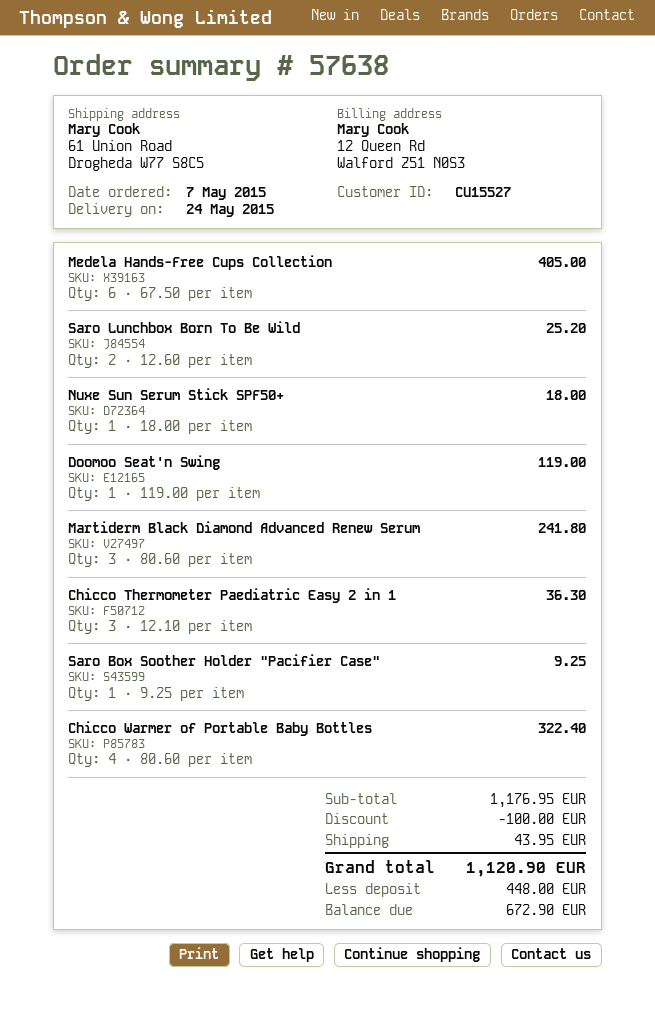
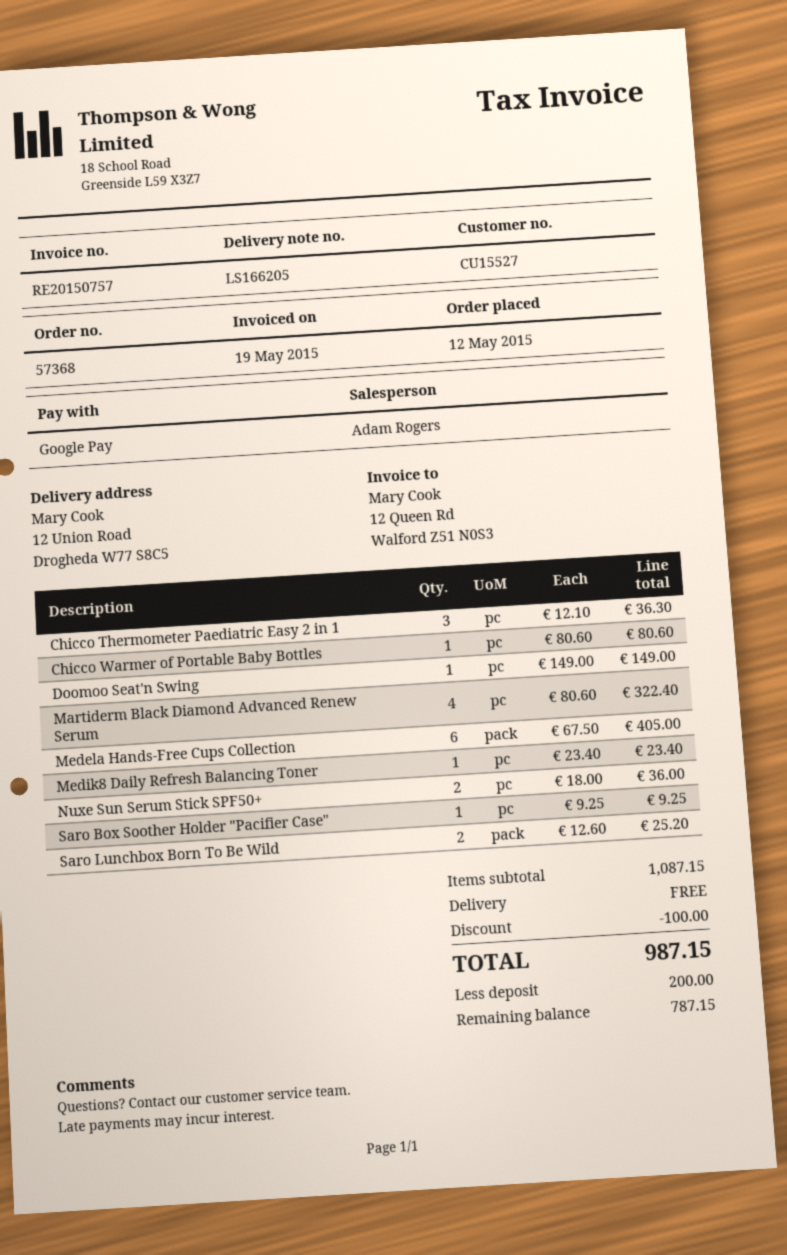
order number: 57638 -> 57368
order date: 2015-05-07 -> 2015-05-12
ship to: 61 Union Road, Drogheda W77 S8C5 -> 12 Union Road, Drogheda W77 S8C5
Nuxe Sun Serum Stick SPF50+: 1 x 18.00 = 18.00 -> 2 x 18.00 = 36.00
Doomoo Seat'n Swing: 1 x 119.00 = 119.00 -> 1 x 149.00 = 149.00
Martiderm Black Diamond Advanced Renew Serum: 3 x 80.60 = 241.80 -> 4 x 80.60 = 322.40
Chicco Warmer of Portable Baby Bottles: 4 x 80.60 = 322.40 -> 1 x 80.60 = 80.60
Medik8 Daily Refresh Balancing Toner: none -> 1 x 23.40 = 23.40
subtotal: 1176.95 -> 1087.15
shipping: 43.95 -> 0.00
total: 1120.90 -> 987.15
deposit: 448.00 -> 200.00
balance: 672.90 -> 787.15

